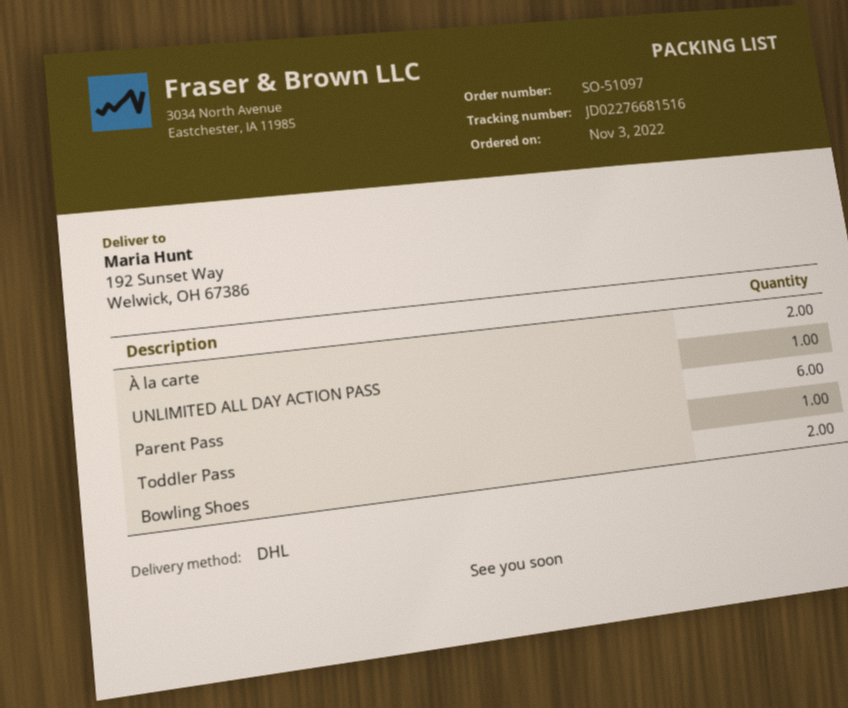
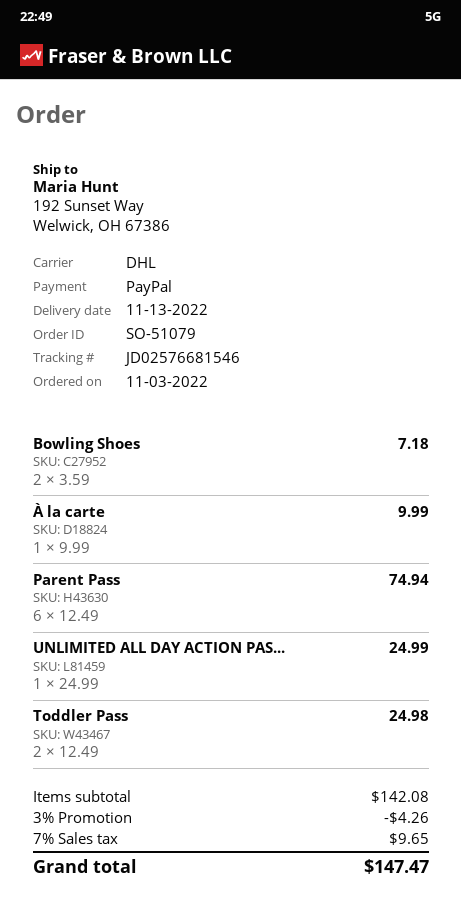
order number: SO-51097 -> SO-51079
tracking number: JD02276681516 -> JD02576681546
À la carte: 2 -> 1
Toddler Pass: 1 -> 2

